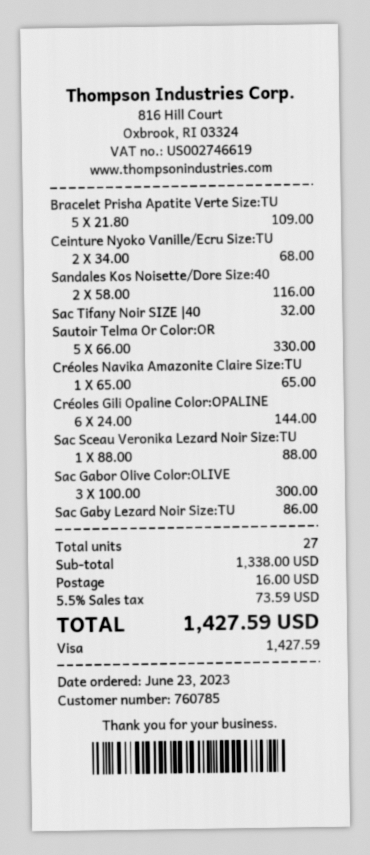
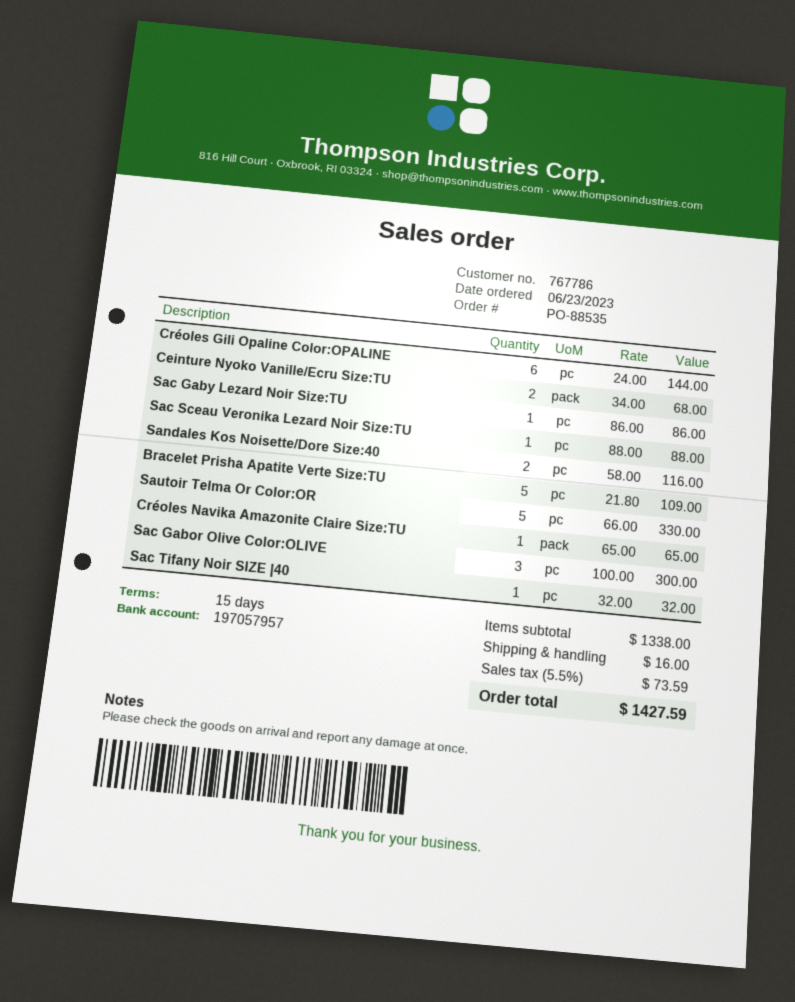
customer number: 760785 -> 767786

